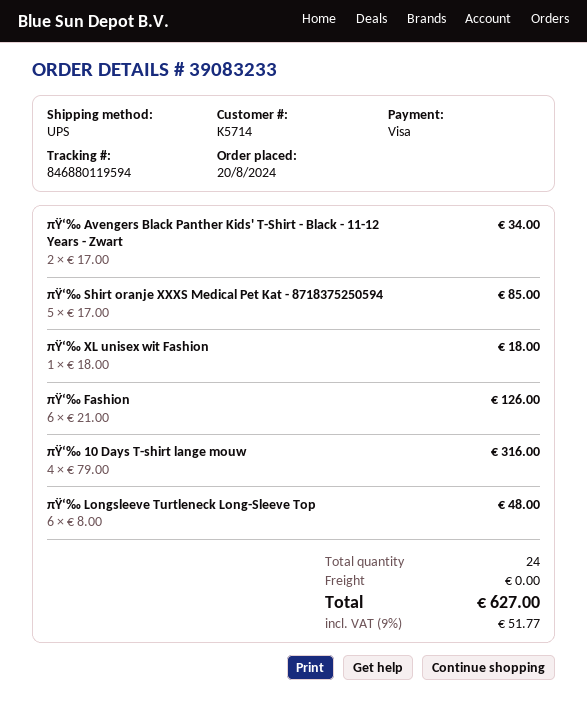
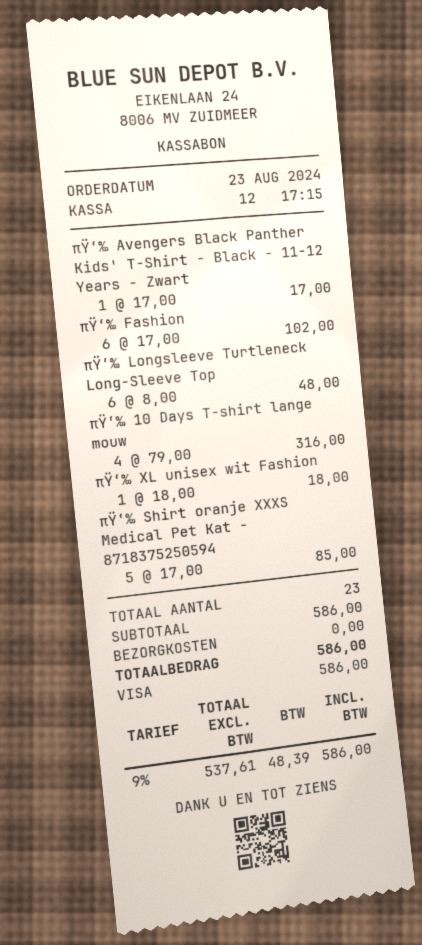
order date: 2024-08-20 -> 2024-08-23
πŸ‘‰ Avengers Black Panther Kids' T-Shirt - Black - 11-12 Years - Zwart: 2 x 17.00 = 34.00 -> 1 x 17.00 = 17.00
πŸ‘‰ Fashion: 6 x 21.00 = 126.00 -> 6 x 17.00 = 102.00
total quantity: 24 -> 23
tax: 9% = 51.77 -> 9% = 48.39
total: 627.00 -> 586.00

